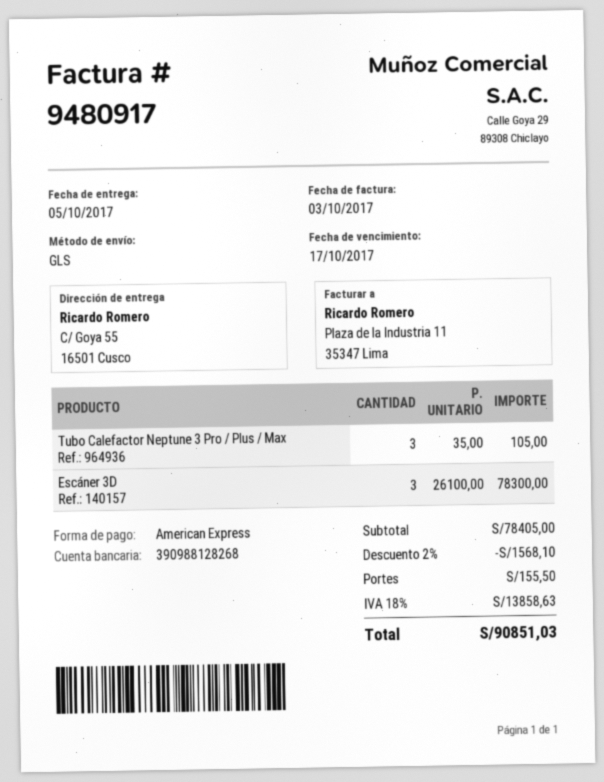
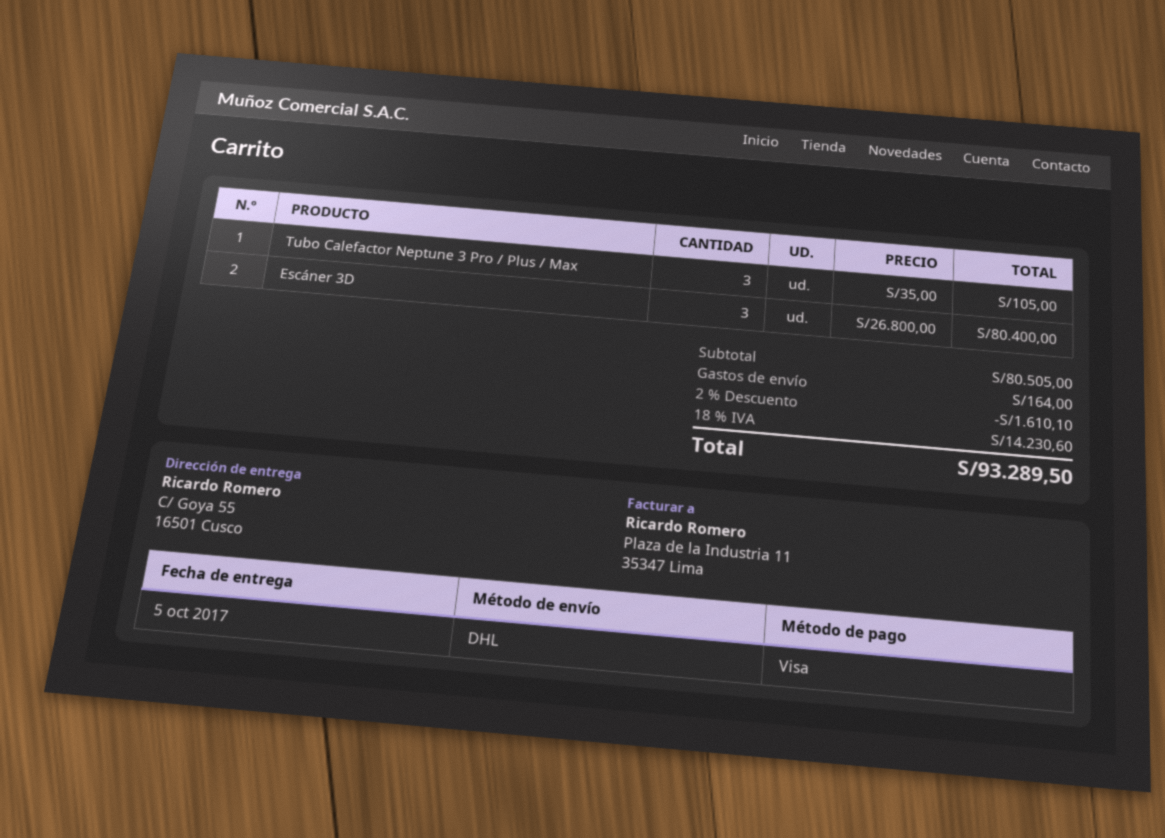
payment method: American Express -> Visa
shipping method: GLS -> DHL
Escáner 3D: 3 x 26100.00 = 78300.00 -> 3 x 26800.00 = 80400.00
subtotal: 78405.00 -> 80505.00
discount: 2% = 1568.10 -> 2% = 1610.10
shipping: 155.50 -> 164.00
tax: 18% = 13858.63 -> 18% = 14230.60
total: 90851.03 -> 93289.50

